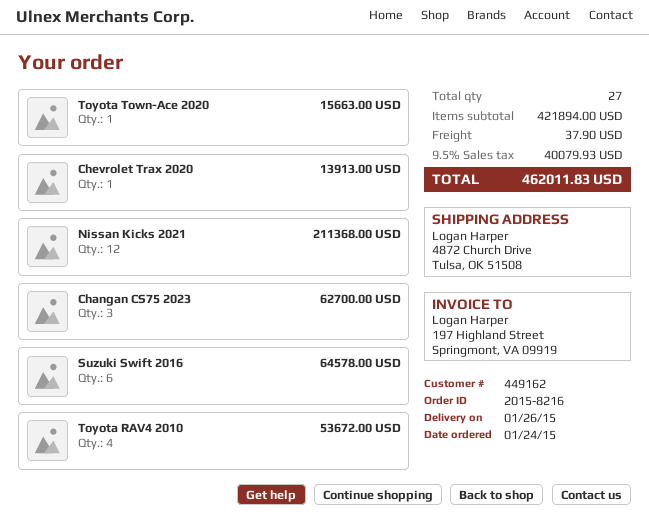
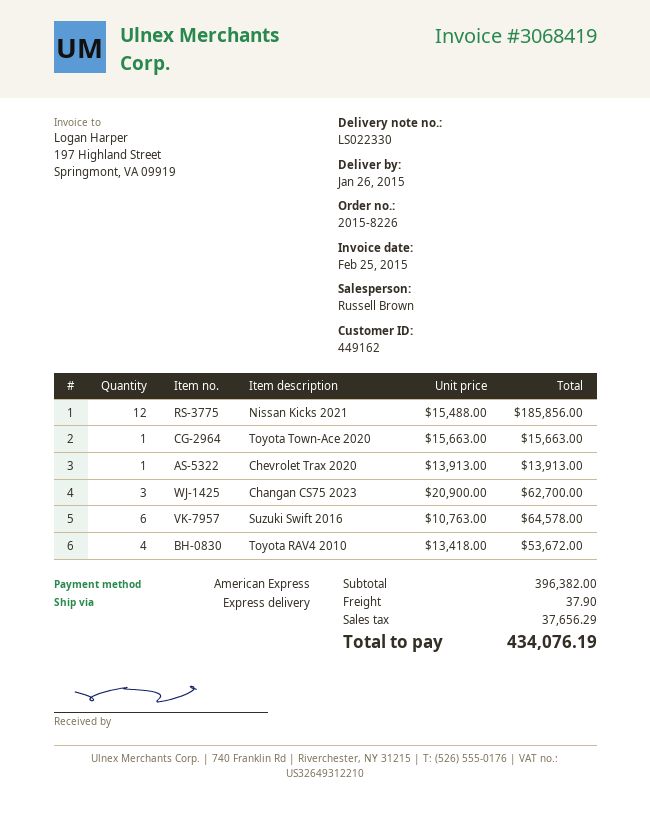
order number: 2015-8216 -> 2015-8226
Nissan Kicks 2021: 12 for 211368.00 -> 12 for 185856.00
subtotal: 421894.00 -> 396382.00
tax: 40079.93 -> 37656.29
total: 462011.83 -> 434076.19

